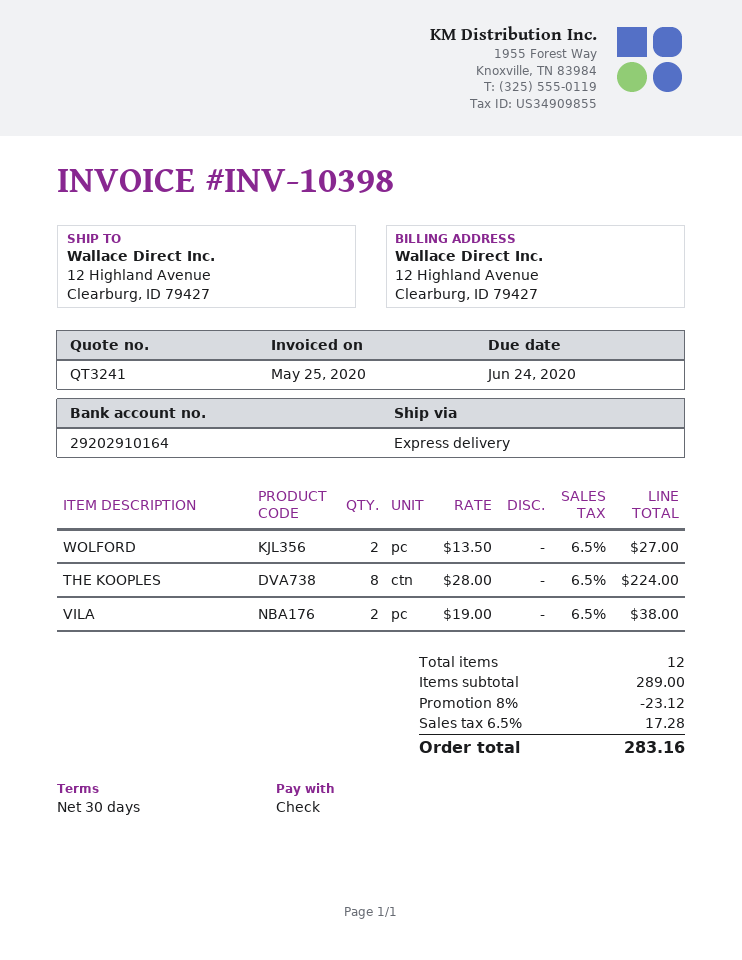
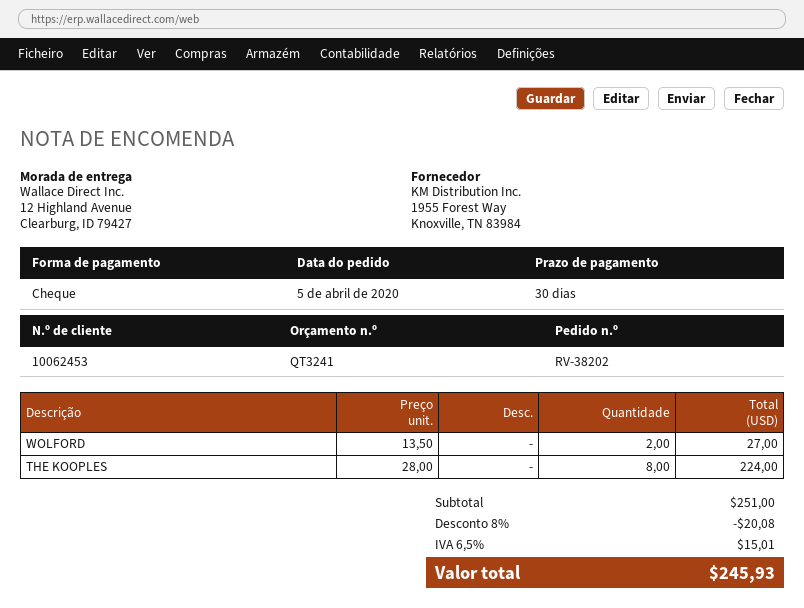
VILA: 2 x 19.00 = 38.00 -> none
subtotal: 289.00 -> 251.00
discount: 8% = 23.12 -> 8% = 20.08
tax: 6.5% = 17.28 -> 6.5% = 15.01
total: 283.16 -> 245.93

